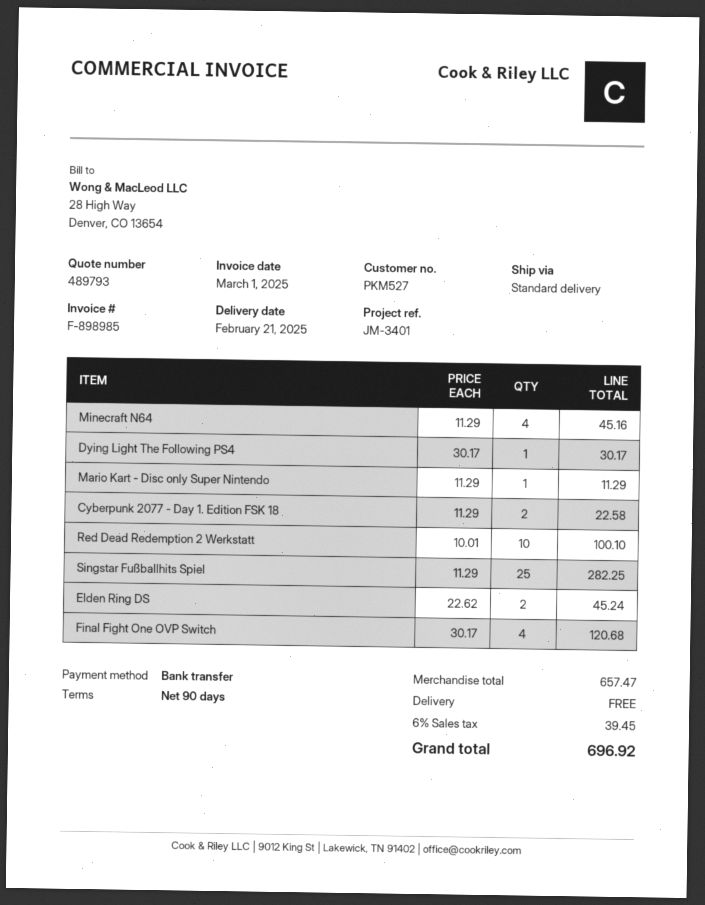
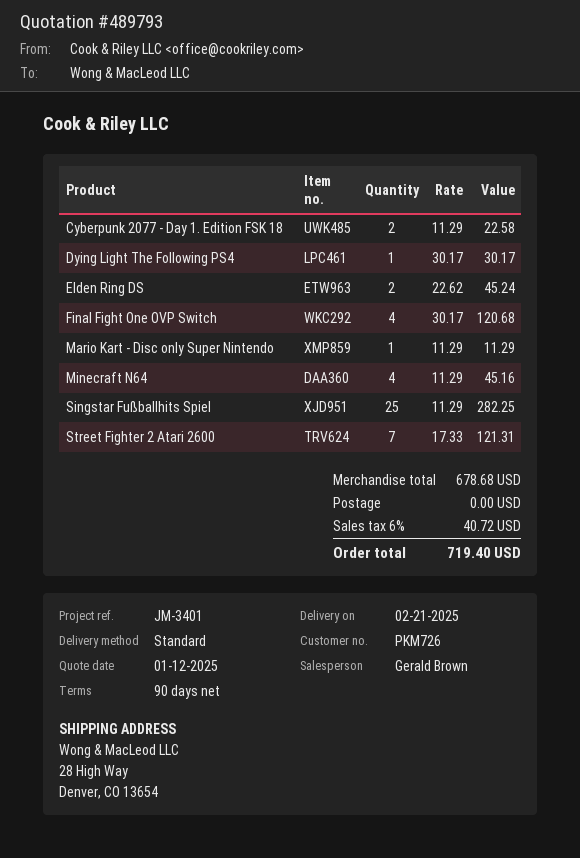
customer number: PKM527 -> PKM726
Red Dead Redemption 2 Werkstatt: 10 x 10.01 = 100.10 -> none
Street Fighter 2 Atari 2600: none -> 7 x 17.33 = 121.31
subtotal: 657.47 -> 678.68
tax: 6% = 39.45 -> 6% = 40.72
total: 696.92 -> 719.40

